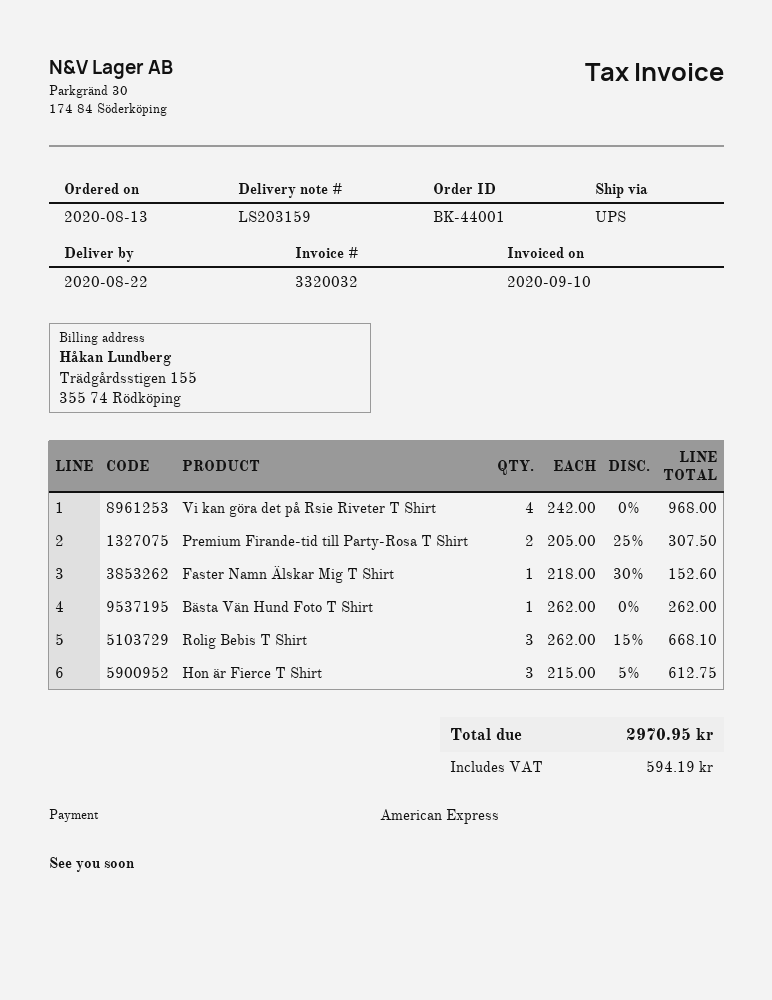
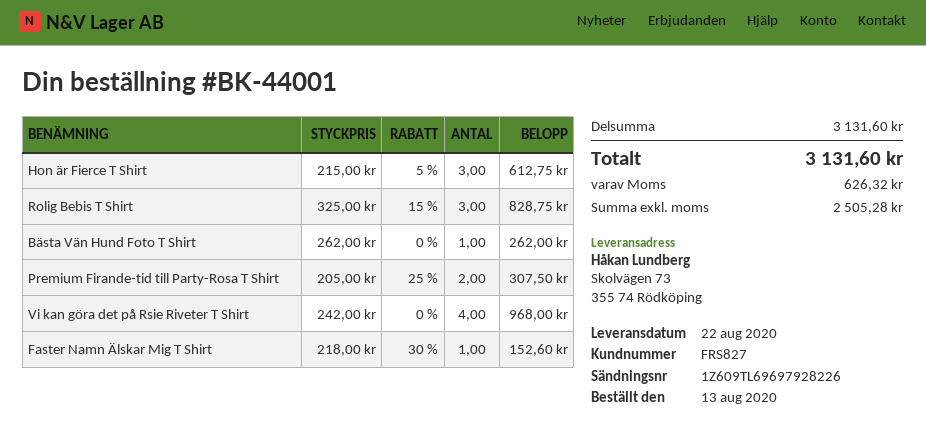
Rolig Bebis T Shirt: 3 x 262.00 - 15% = 668.10 -> 3 x 325.00 - 15% = 828.75
tax: 594.19 -> 626.32
total: 2970.95 -> 3131.60

